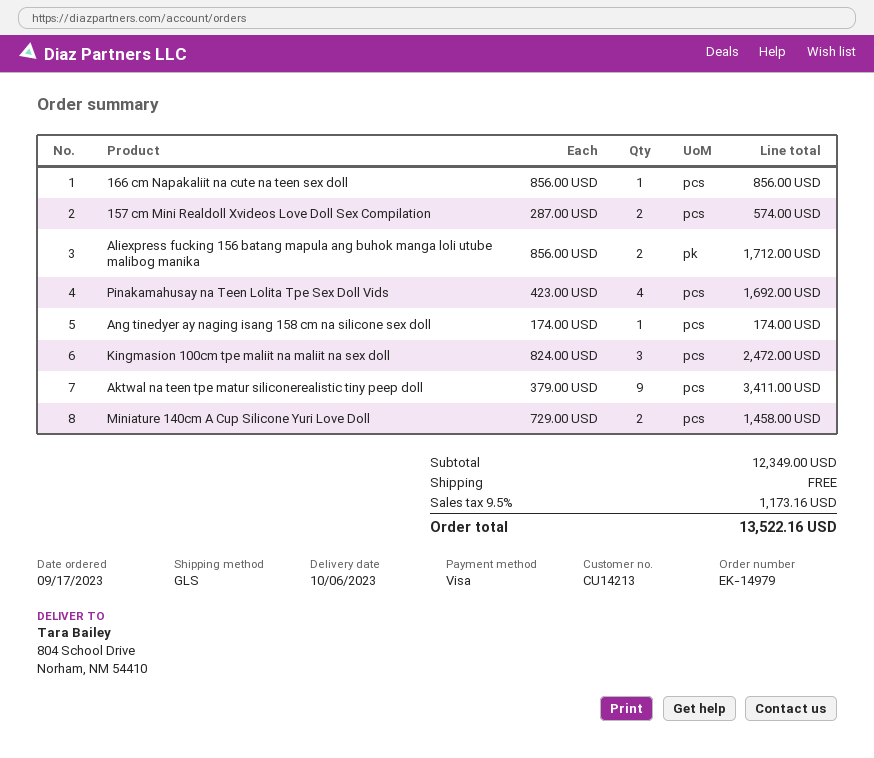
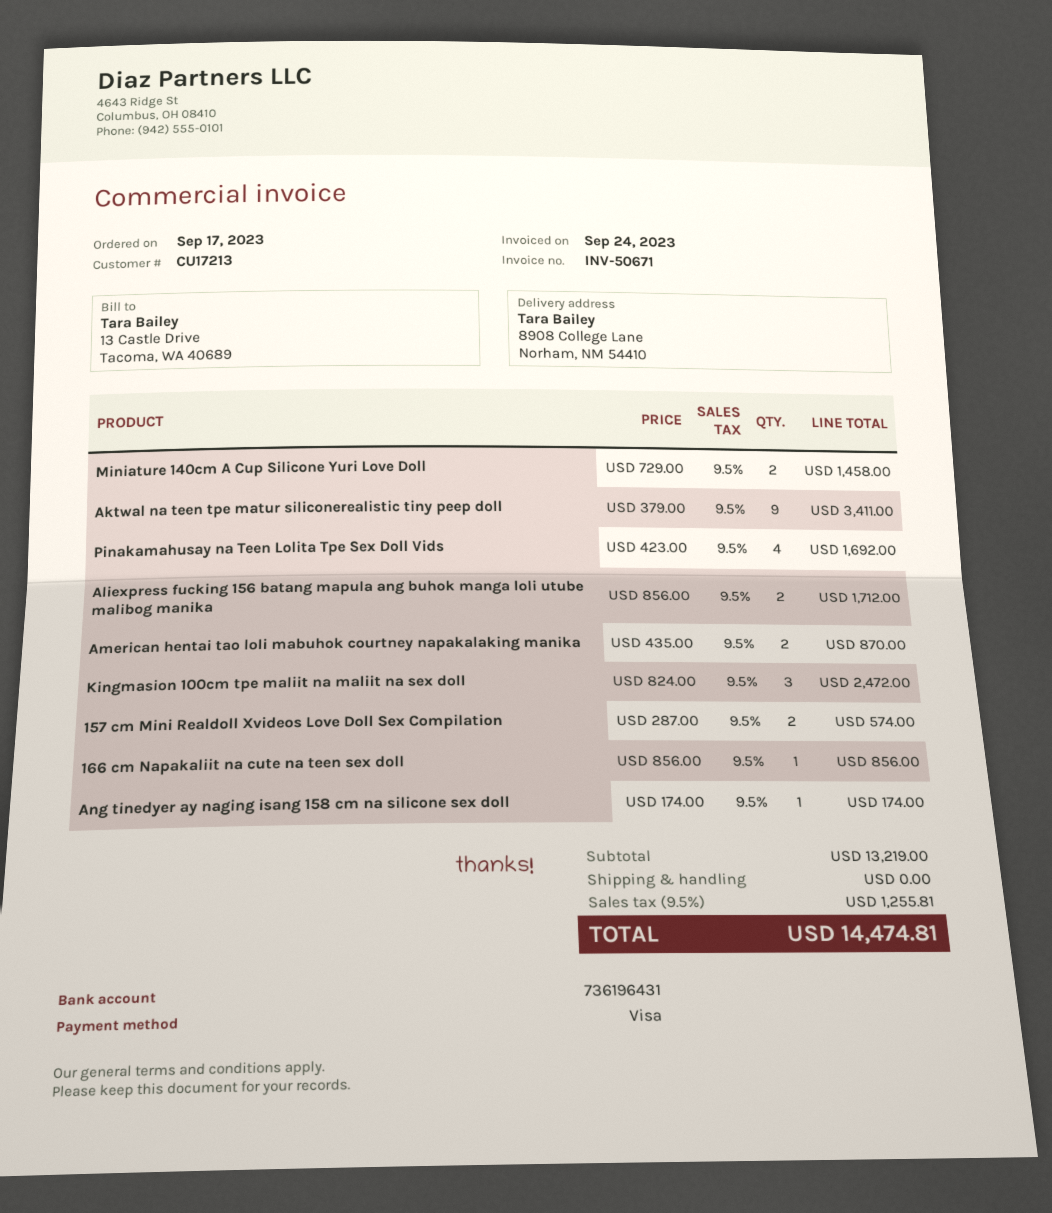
customer number: CU14213 -> CU17213
ship to: 804 School Drive, Norham, NM 54410 -> 8908 College Lane, Norham, NM 54410
American hentai tao loli mabuhok courtney napakalaking manika: none -> 2 x 435.00 = 870.00
subtotal: 12349.00 -> 13219.00
tax: 9.5% = 1173.16 -> 9.5% = 1255.81
total: 13522.16 -> 14474.81

